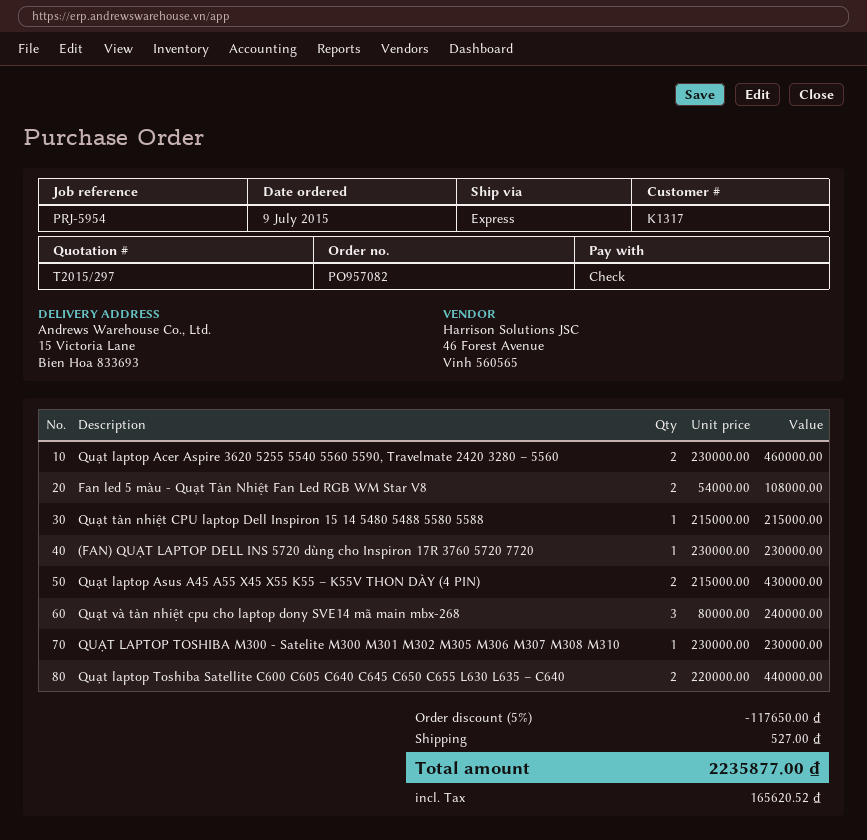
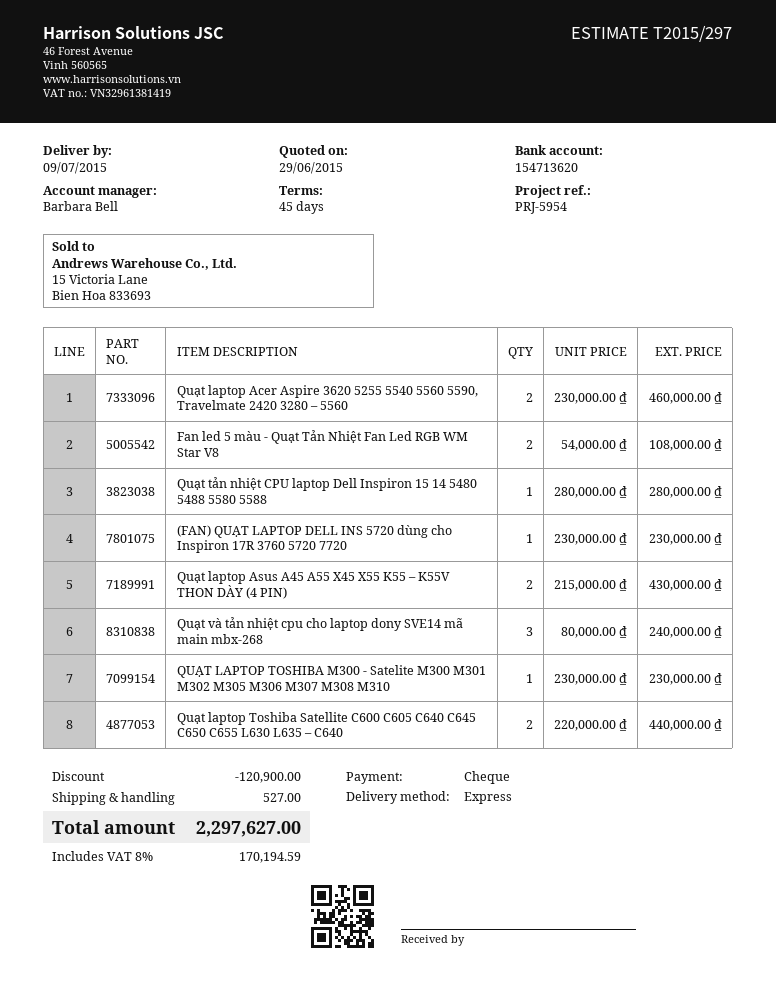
Quạt tản nhiệt CPU laptop Dell Inspiron 15 14 5480 5488 5580 5588: 1 x 215000.00 = 215000.00 -> 1 x 280000.00 = 280000.00
discount: 117650.00 -> 120900.00
tax: 165620.52 -> 170194.59
total: 2235877.00 -> 2297627.00

